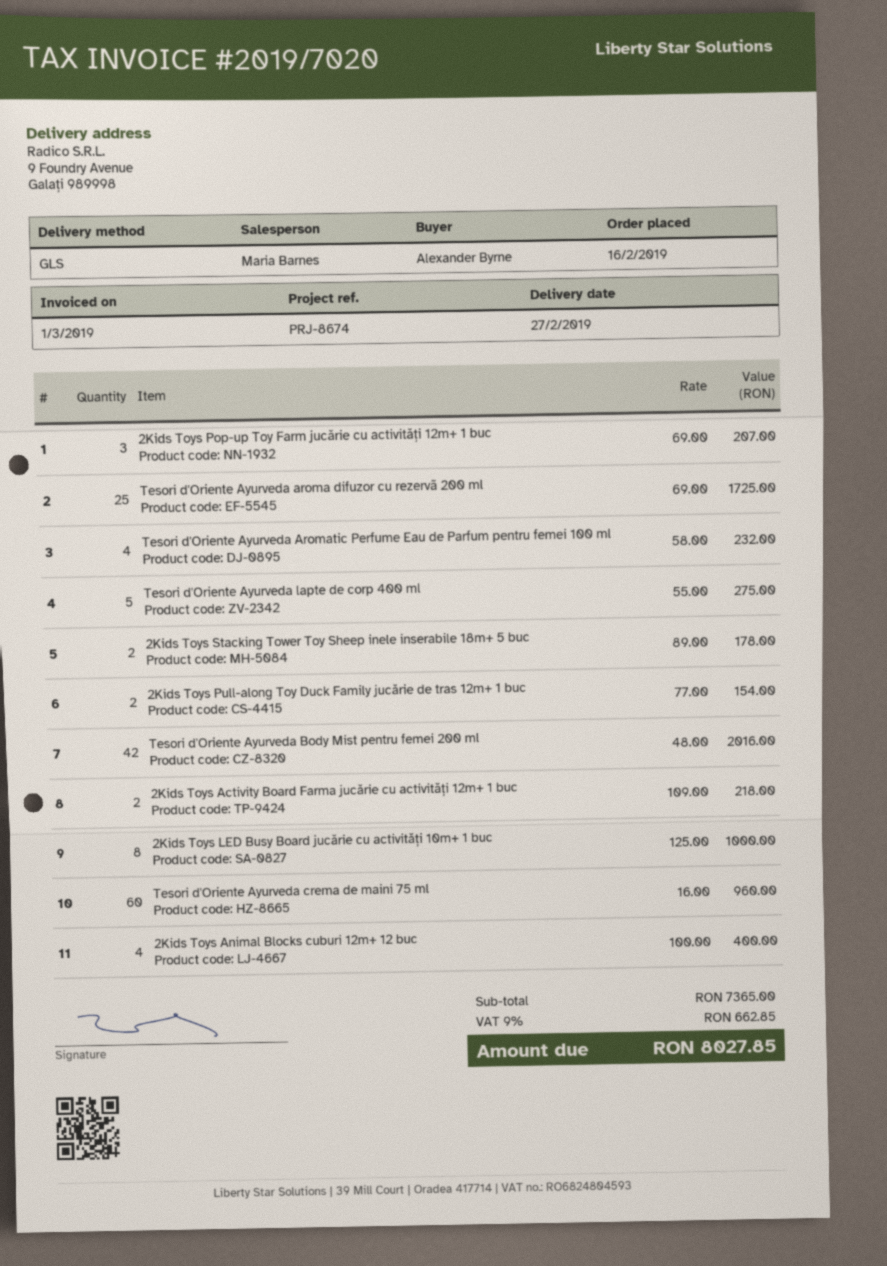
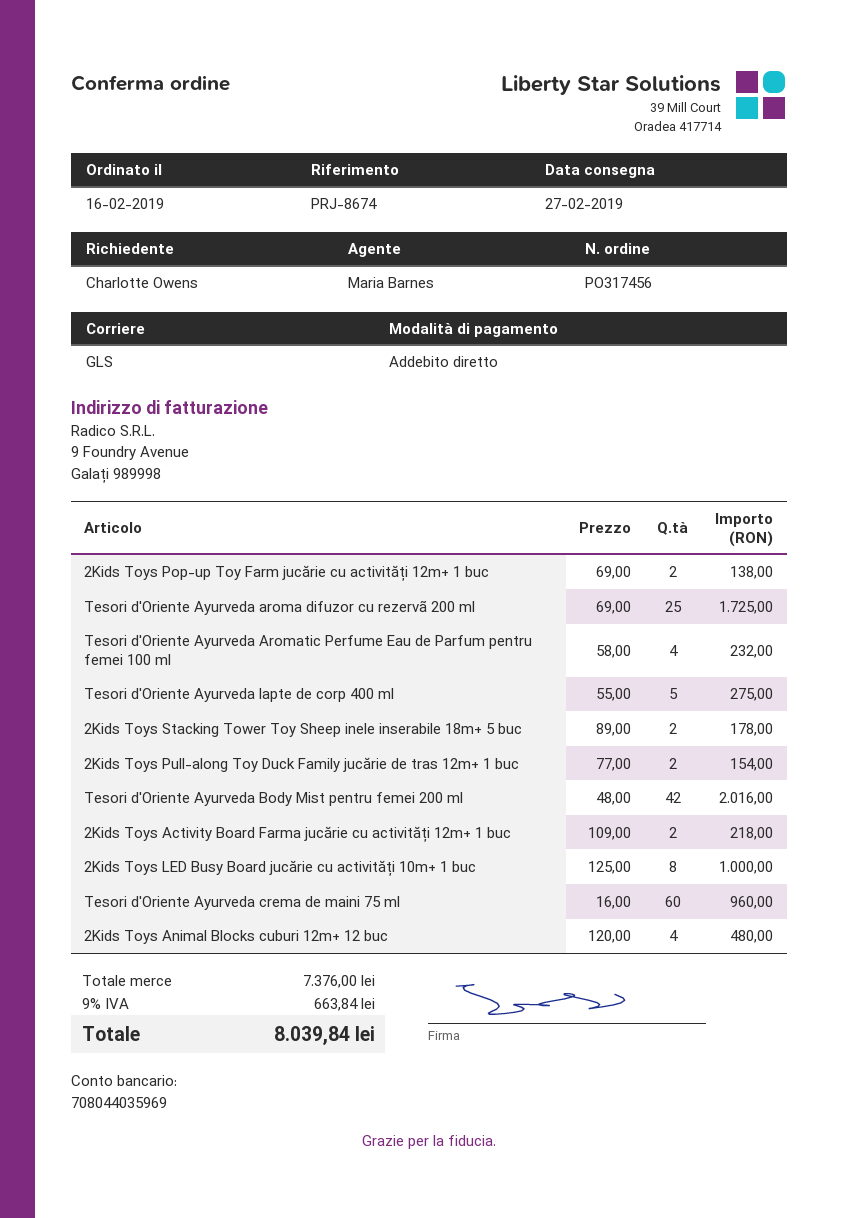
ordered by: Alexander Byrne -> Charlotte Owens
2Kids Toys Pop-up Toy Farm jucărie cu activități 12m+ 1 buc: 3 x 69.00 = 207.00 -> 2 x 69.00 = 138.00
2Kids Toys Animal Blocks cuburi 12m+ 12 buc: 4 x 100.00 = 400.00 -> 4 x 120.00 = 480.00
subtotal: 7365.00 -> 7376.00
tax: 9% = 662.85 -> 9% = 663.84
total: 8027.85 -> 8039.84

